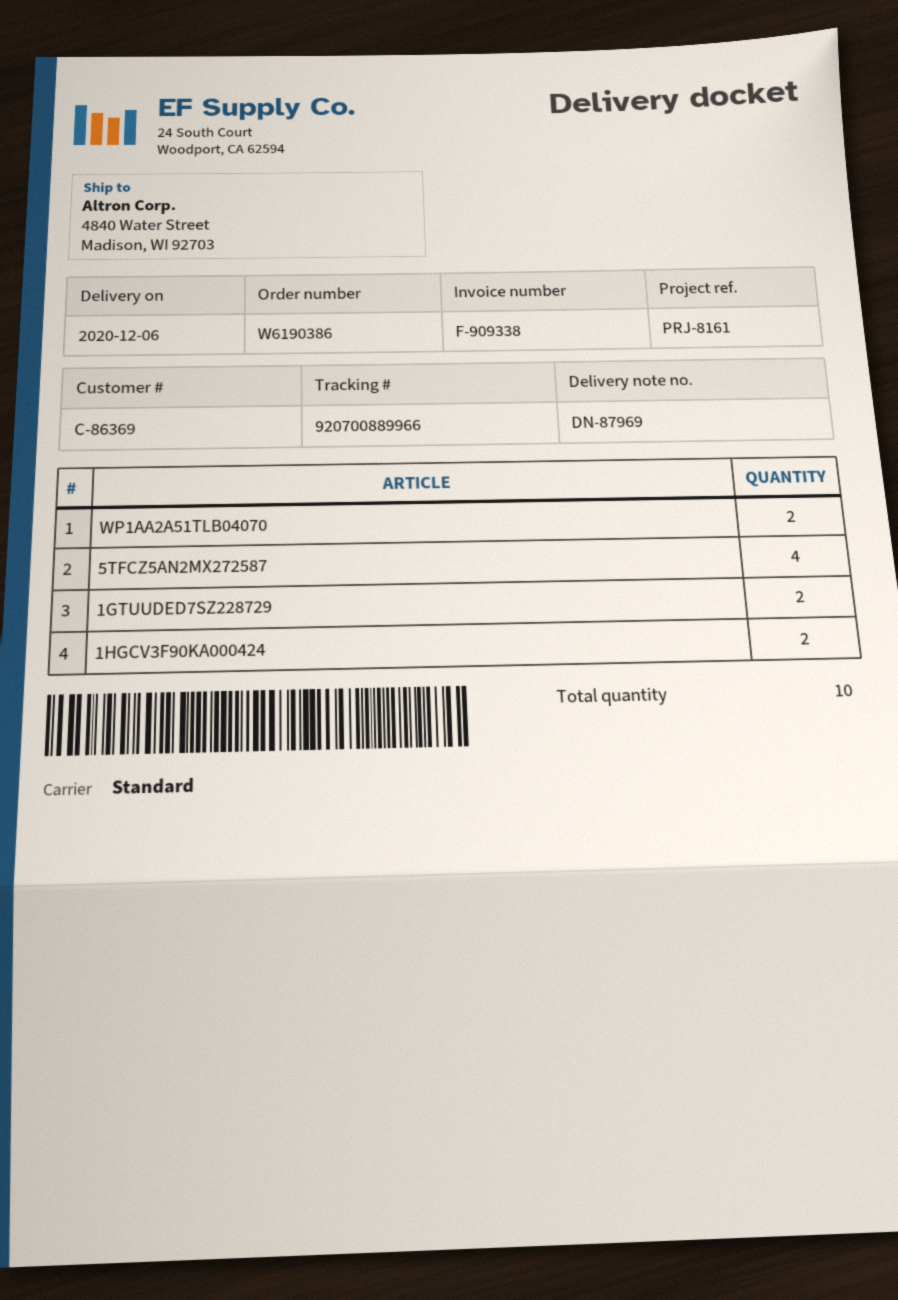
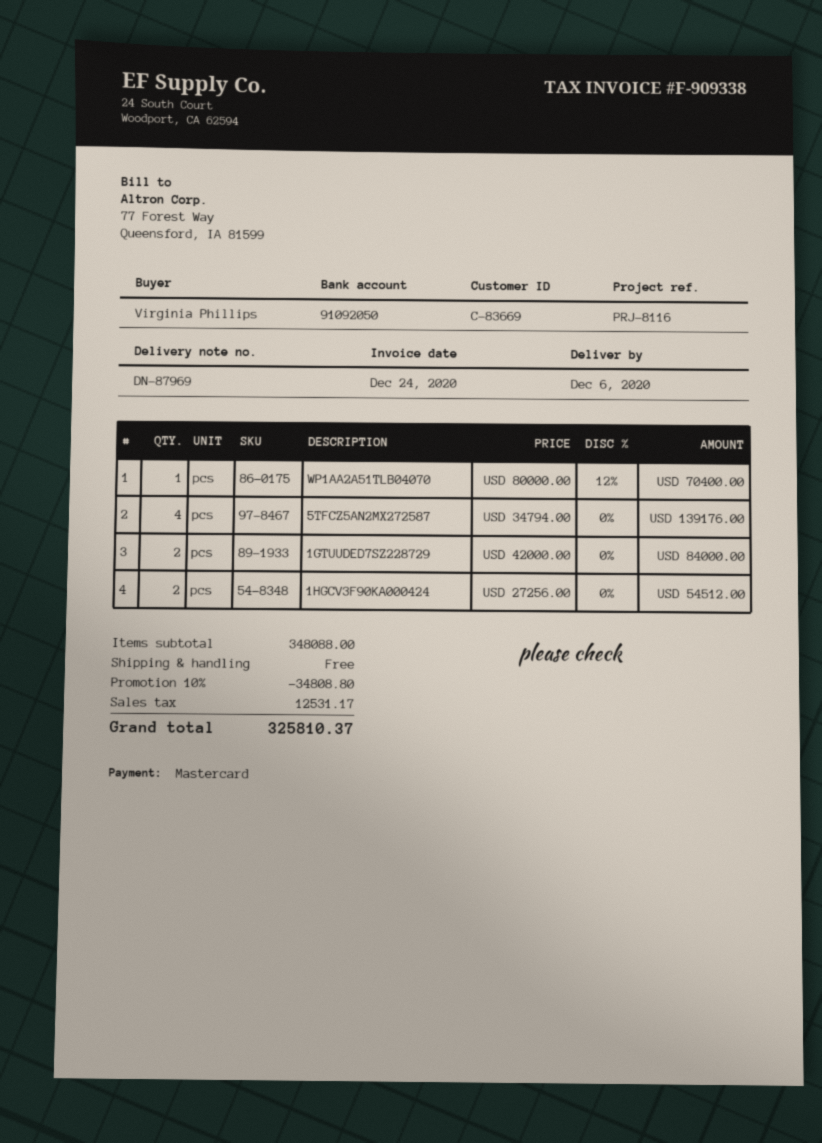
customer number: C-86369 -> C-83669
reference: PRJ-8161 -> PRJ-8116
WP1AA2A51TLB04070: 2 -> 1

